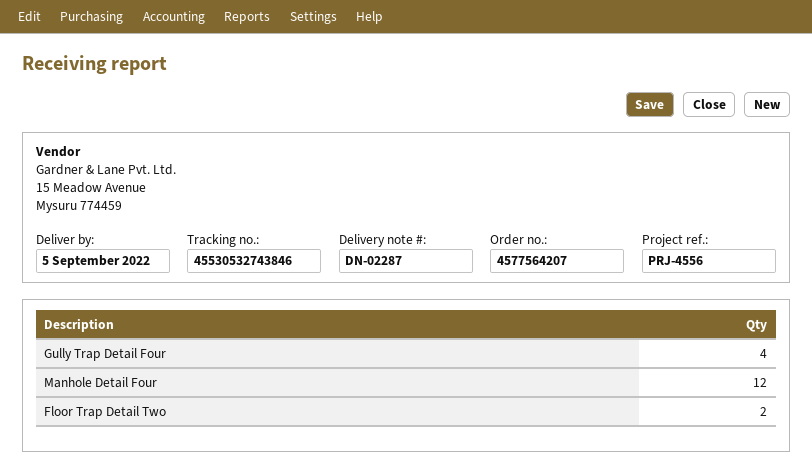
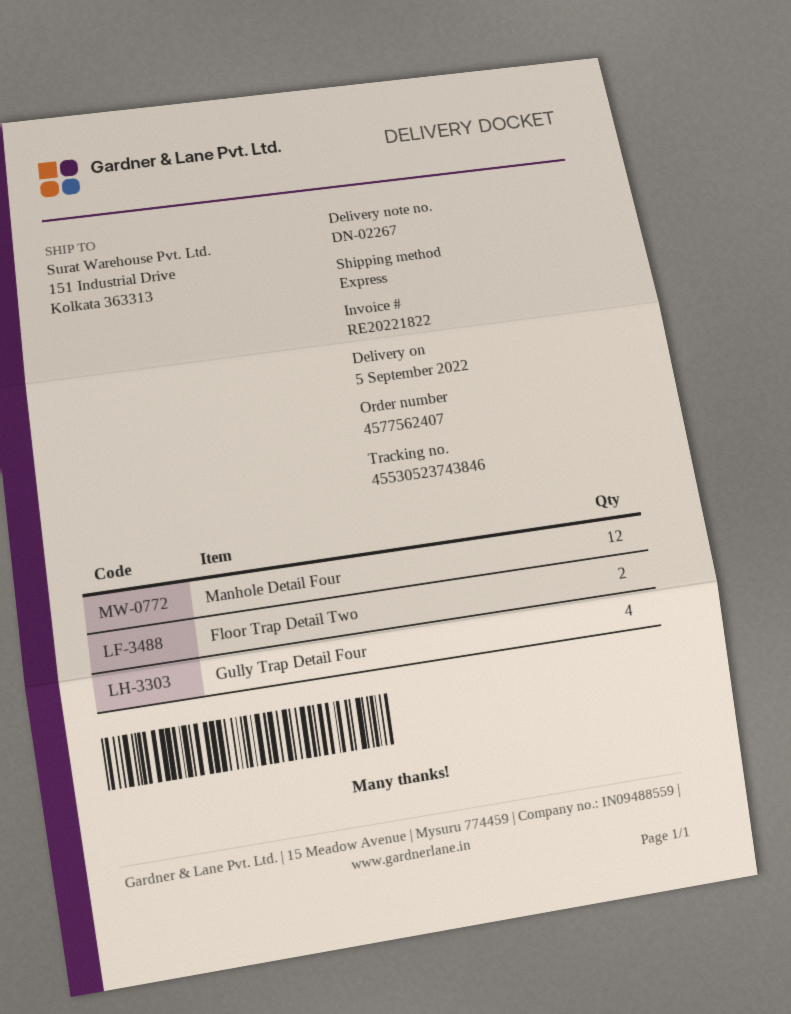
order number: 4577564207 -> 4577562407
delivery note number: DN-02287 -> DN-02267
tracking number: 45530532743846 -> 45530523743846

